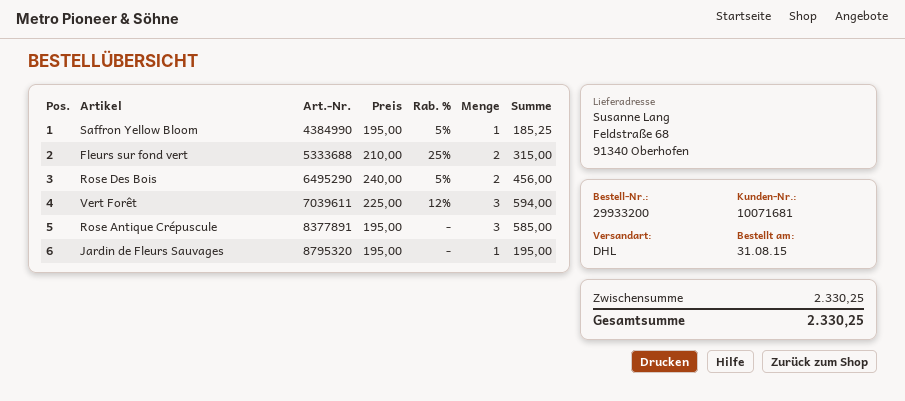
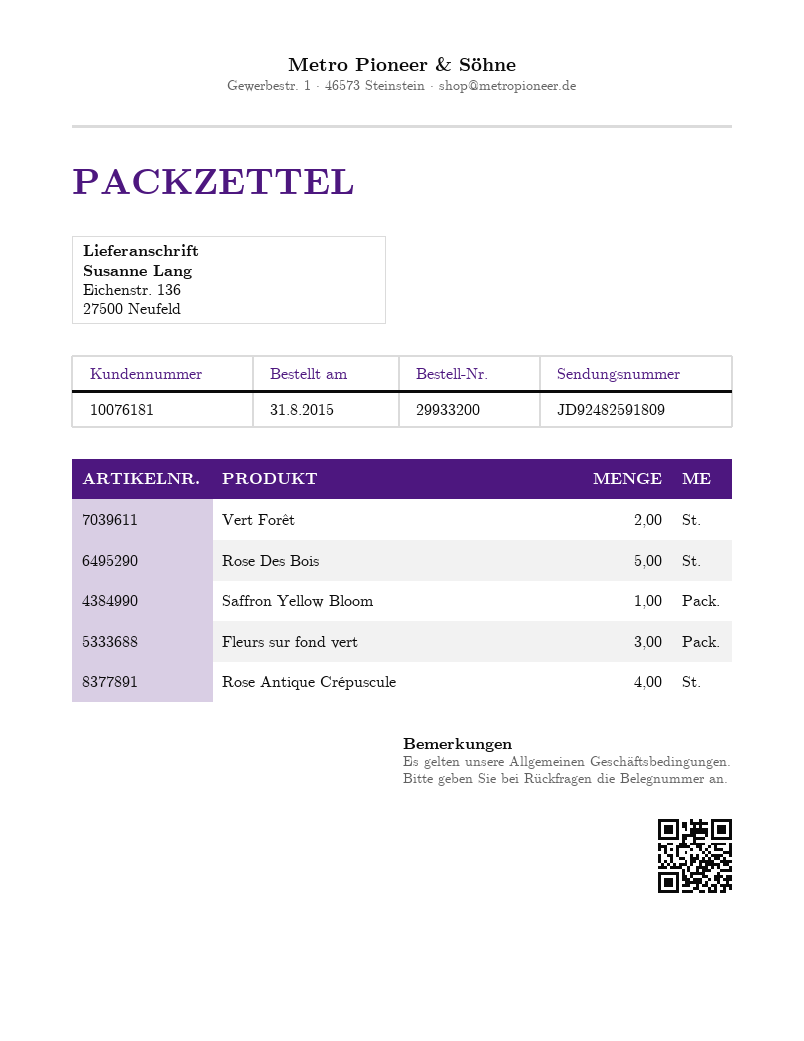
customer number: 10071681 -> 10076181
ship to: Feldstraße 68, 91340 Oberhofen -> Eichenstr. 136, 27500 Neufeld
Fleurs sur fond vert: 2 -> 3
Rose Des Bois: 2 -> 5
Vert Forêt: 3 -> 2
Rose Antique Crépuscule: 3 -> 4
Jardin de Fleurs Sauvages: 1 -> none

